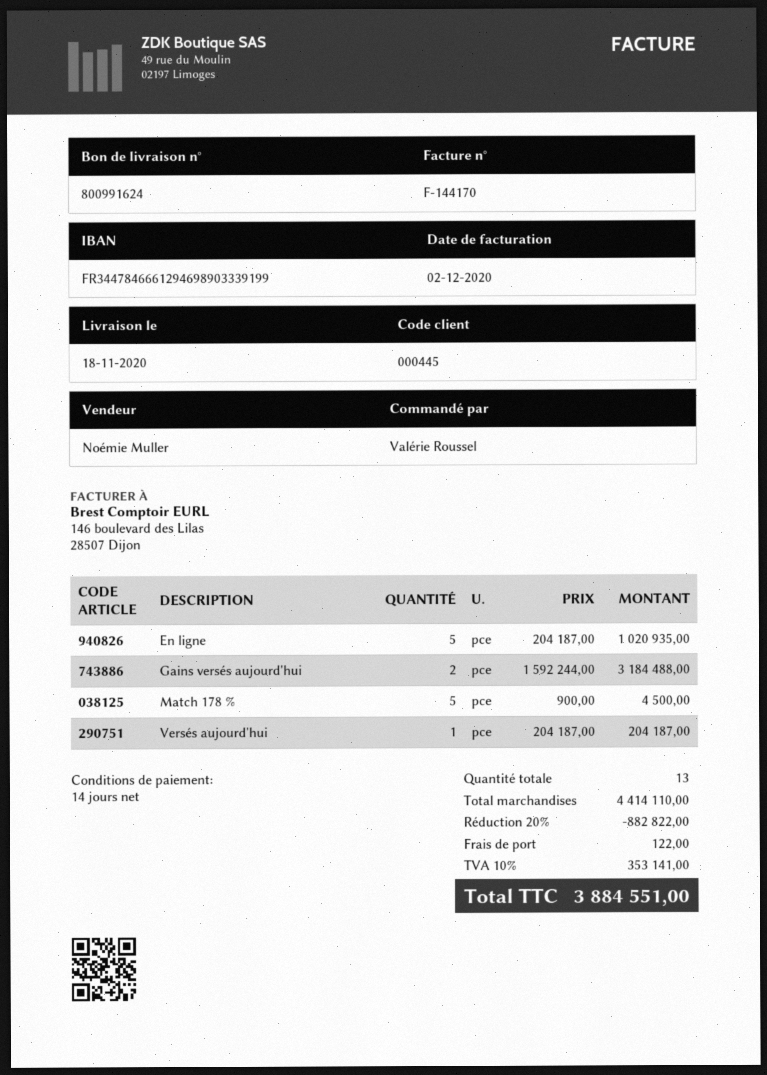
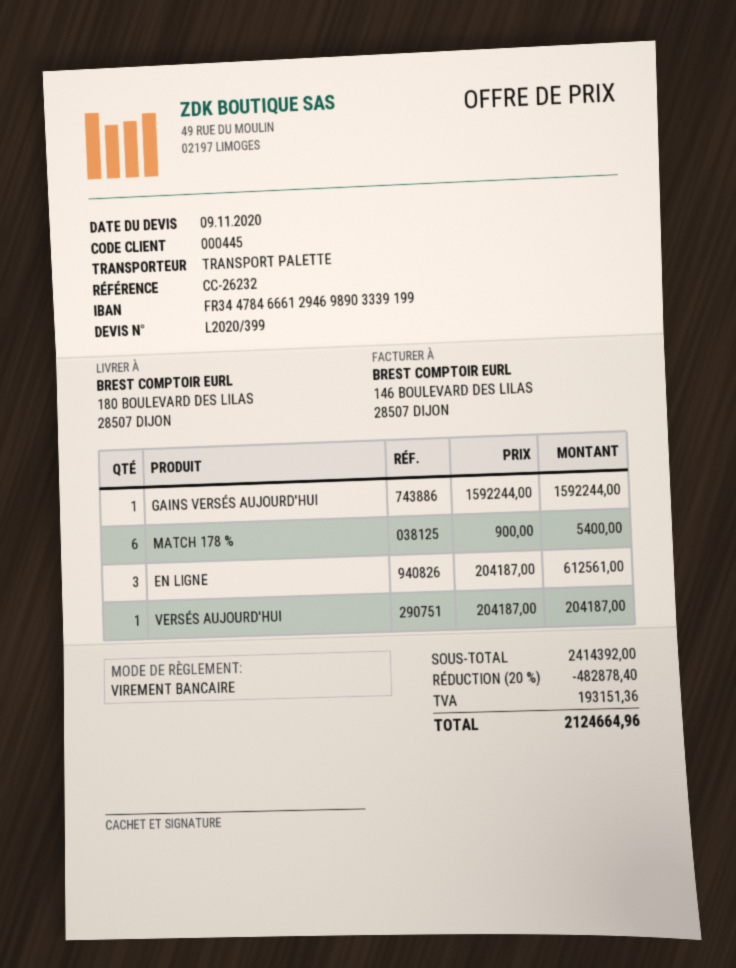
En ligne: 5 x 204187.00 = 1020935.00 -> 3 x 204187.00 = 612561.00
Gains versés aujourd'hui: 2 x 1592244.00 = 3184488.00 -> 1 x 1592244.00 = 1592244.00
Match 178 %: 5 x 900.00 = 4500.00 -> 6 x 900.00 = 5400.00
subtotal: 4414110.00 -> 2414392.00
discount: 20% = 882822.00 -> 20% = 482878.40
shipping: 122.00 -> none
tax: 353141.00 -> 193151.36
total: 3884551.00 -> 2124664.96

